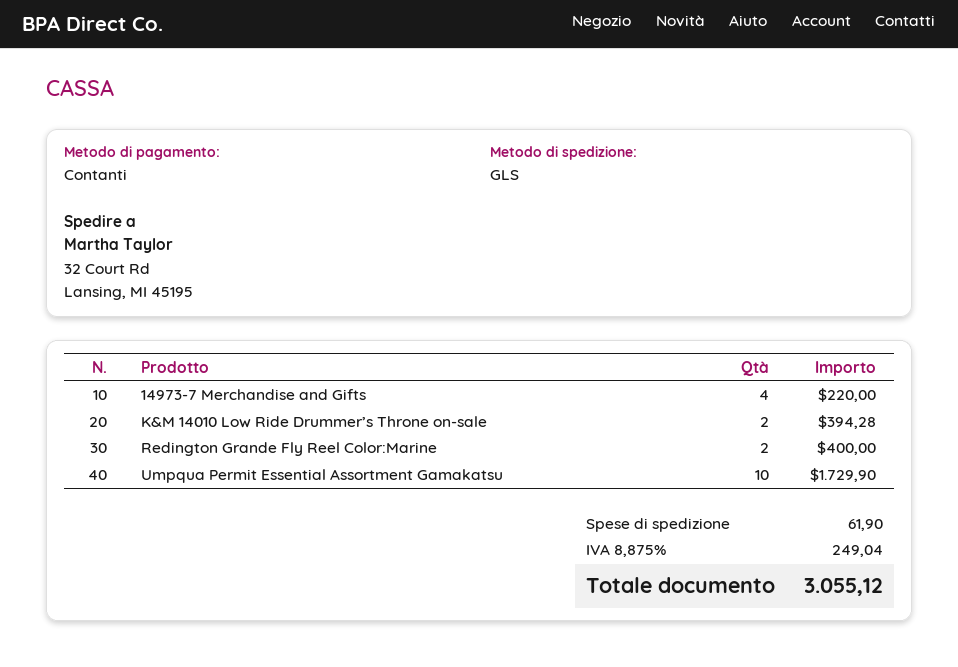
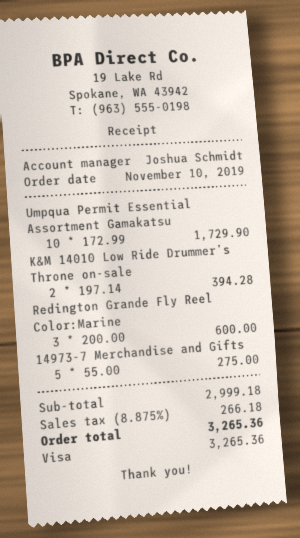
payment method: cash -> Visa
14973-7 Merchandise and Gifts: 4 for 220.00 -> 5 for 275.00
Redington Grande Fly Reel Color:Marine: 2 for 400.00 -> 3 for 600.00
shipping: 61.90 -> none
tax: 8.875% = 249.04 -> 8.875% = 266.18
total: 3055.12 -> 3265.36

